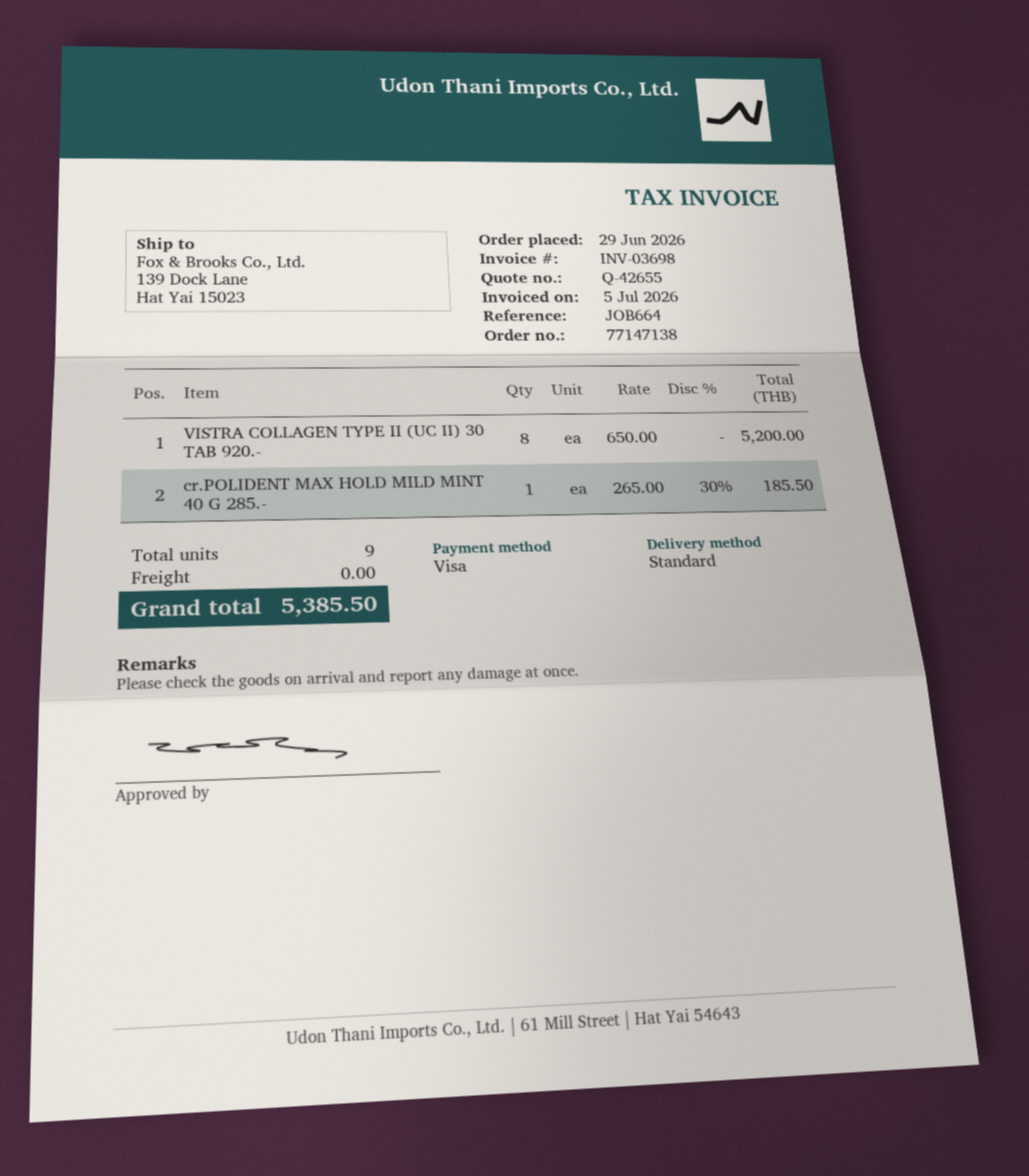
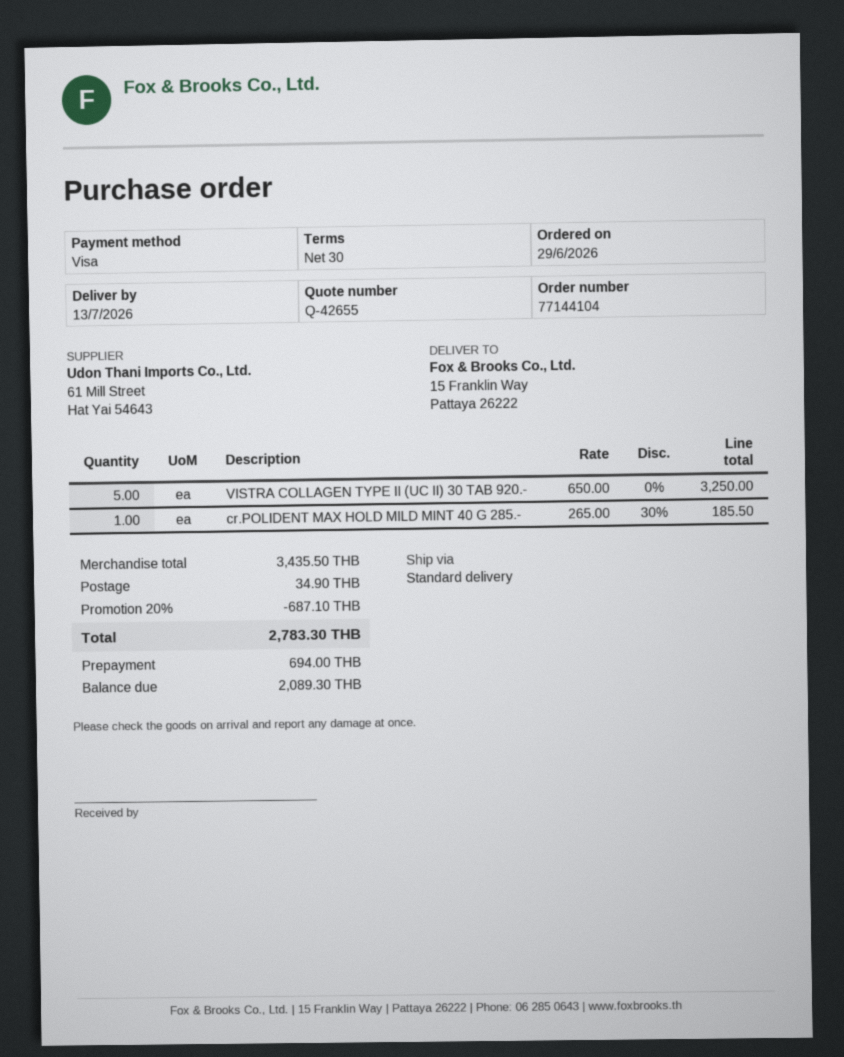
order number: 77147138 -> 77144104
ship to: 139 Dock Lane, Hat Yai 15023 -> 15 Franklin Way, Pattaya 26222
VISTRA COLLAGEN TYPE II (UC II) 30 TAB 920.-: 8 x 650.00 = 5200.00 -> 5 x 650.00 = 3250.00
discount: none -> 20% = 687.10
shipping: 0.00 -> 34.90
total: 5385.50 -> 2783.30

